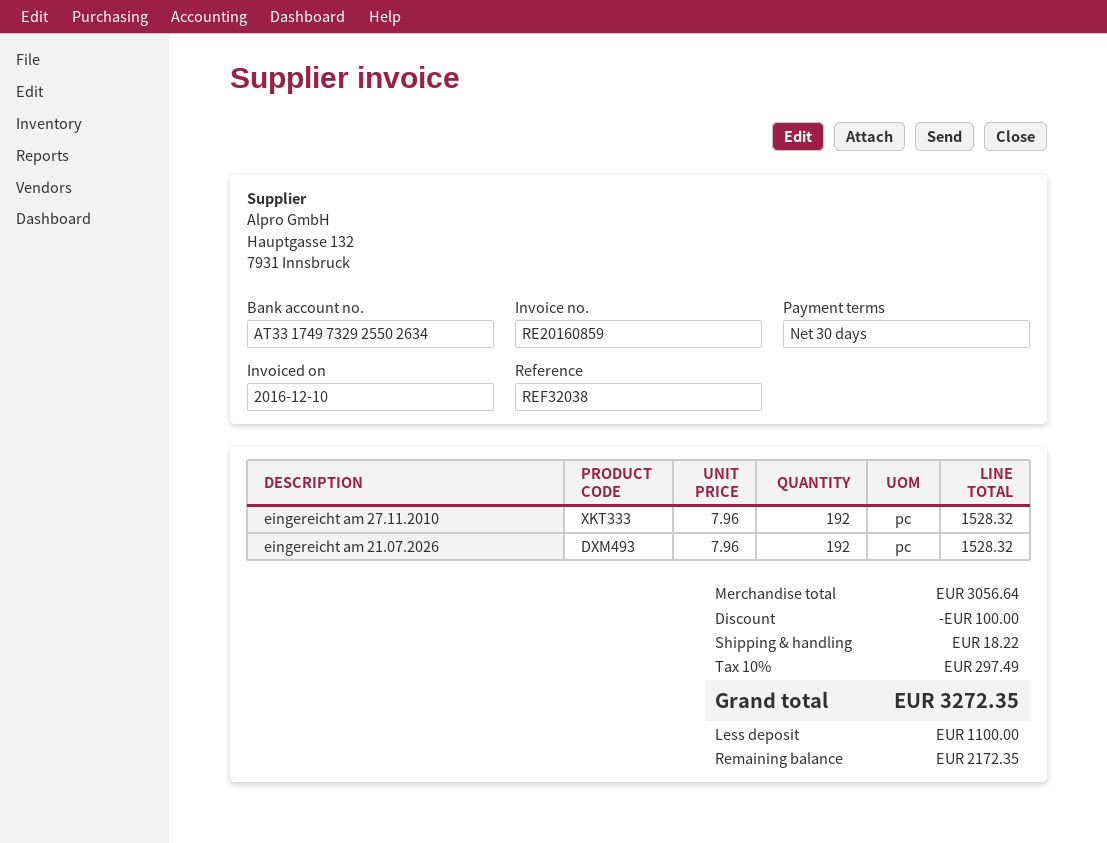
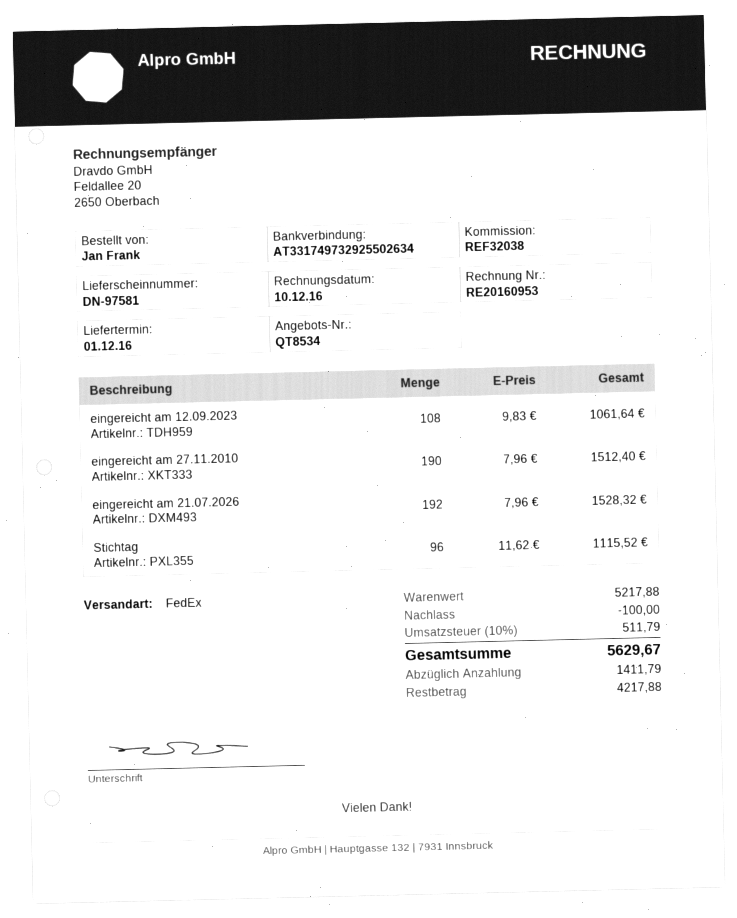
invoice number: RE20160859 -> RE20160953
eingereicht am 27.11.2010: 192 x 7.96 = 1528.32 -> 190 x 7.96 = 1512.40
eingereicht am 12.09.2023: none -> 108 x 9.83 = 1061.64
Stichtag: none -> 96 x 11.62 = 1115.52
subtotal: 3056.64 -> 5217.88
shipping: 18.22 -> none
tax: 10% = 297.49 -> 10% = 511.79
total: 3272.35 -> 5629.67
deposit: 1100.00 -> 1411.79
balance: 2172.35 -> 4217.88

